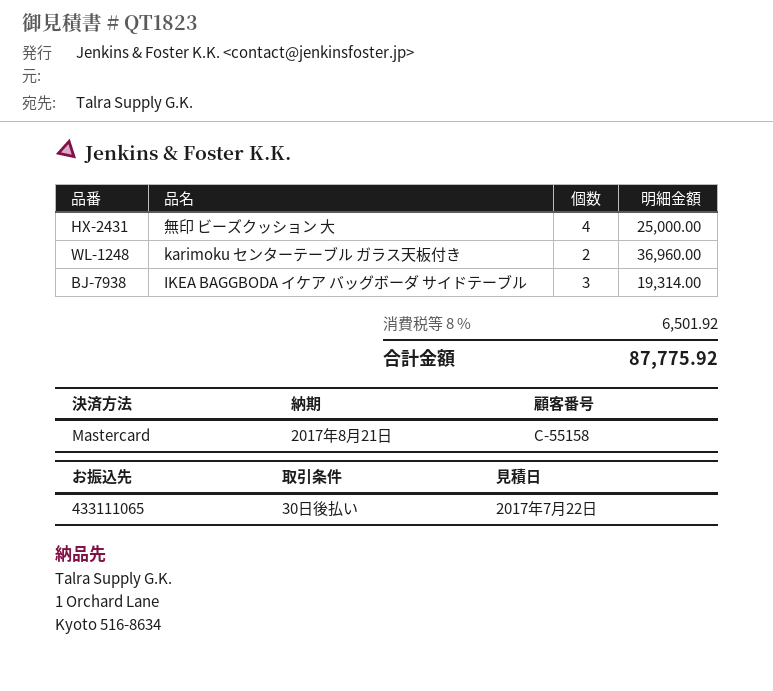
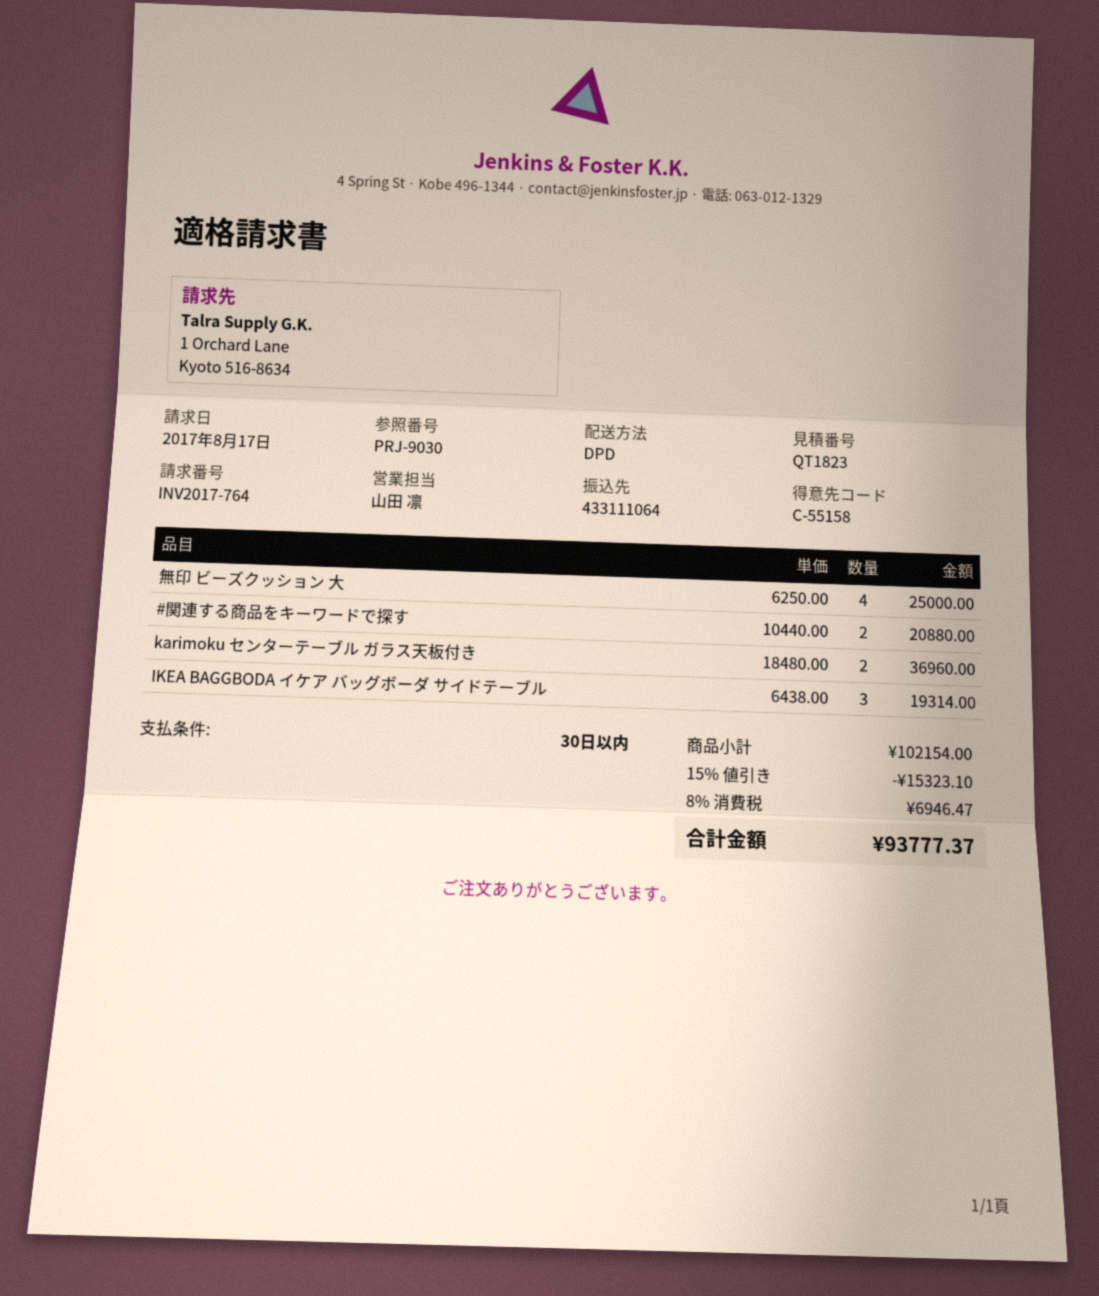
bank account: 433111065 -> 433111064
#関連する商品をキーワードで探す: none -> 2 for 20880.00
discount: none -> 15% = 15323.10
tax: 8% = 6501.92 -> 8% = 6946.47
total: 87775.92 -> 93777.37

